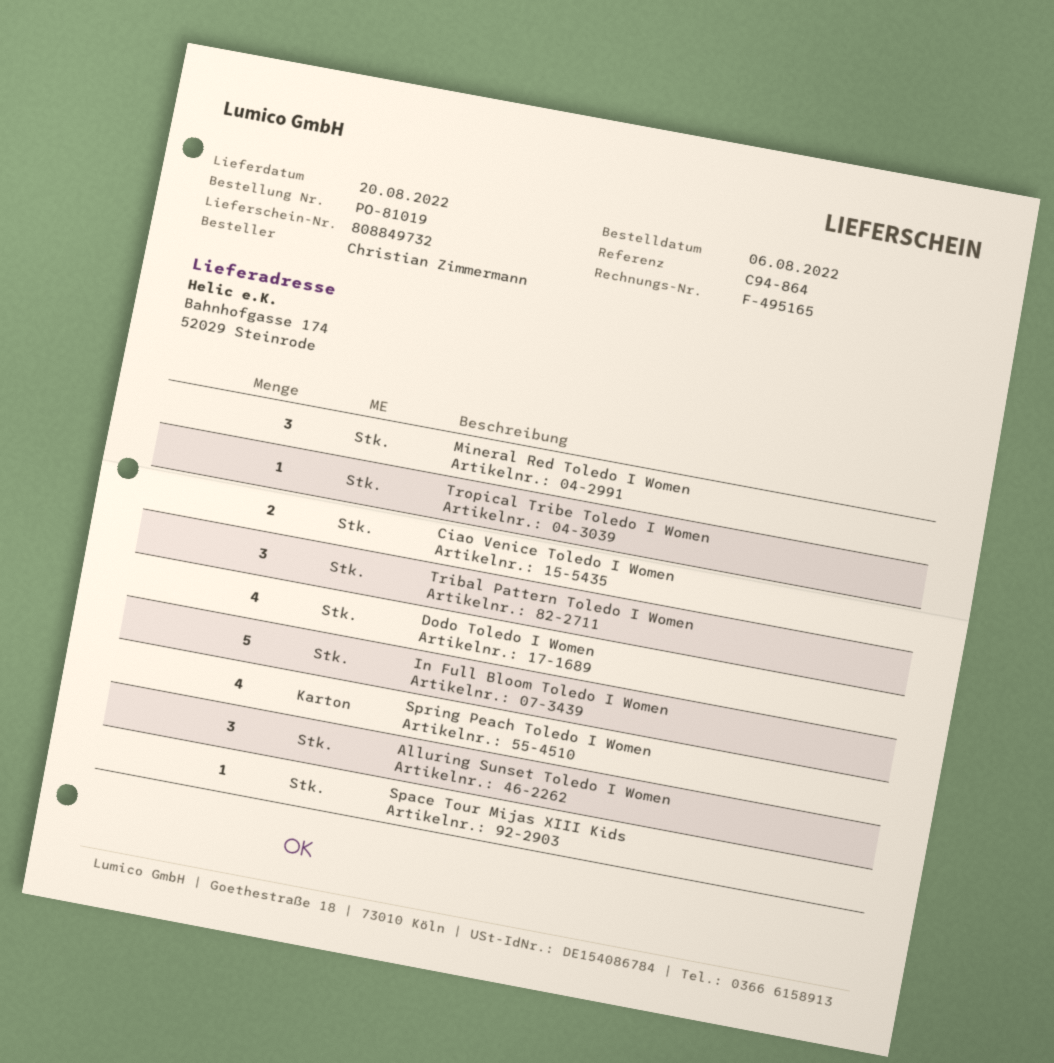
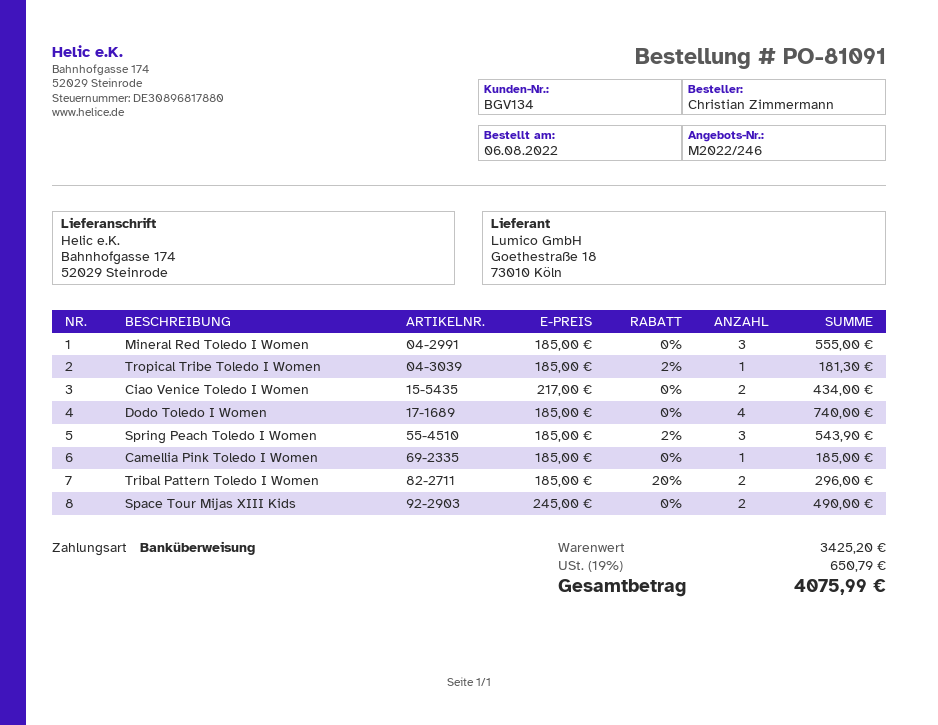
order number: PO-81019 -> PO-81091
Tribal Pattern Toledo I Women: 3 -> 2
In Full Bloom Toledo I Women: 5 -> none
Spring Peach Toledo I Women: 4 -> 3
Alluring Sunset Toledo I Women: 3 -> none
Space Tour Mijas XIII Kids: 1 -> 2
Camellia Pink Toledo I Women: none -> 1

